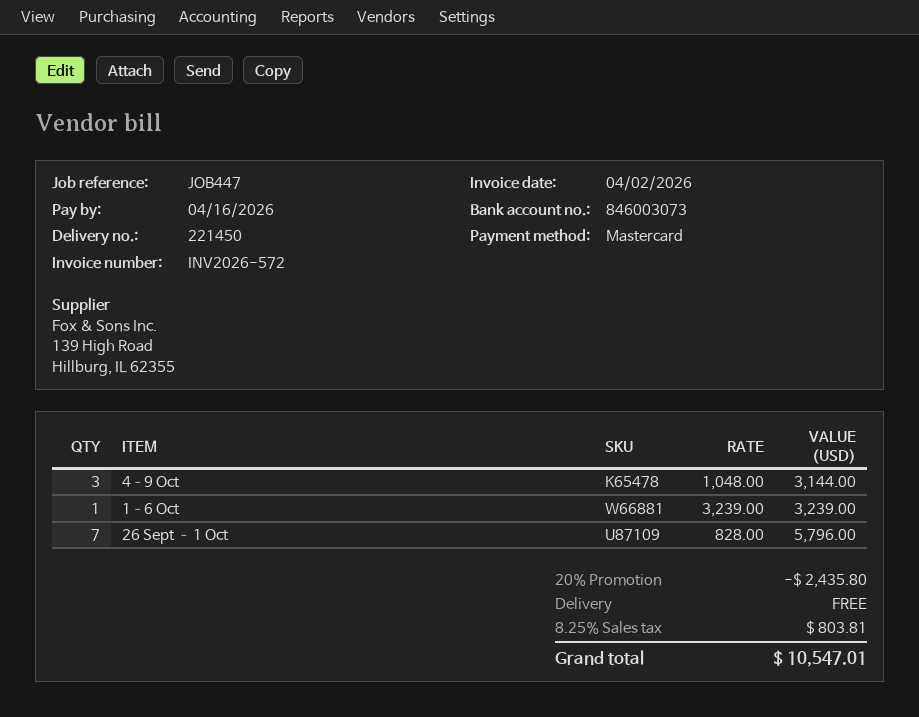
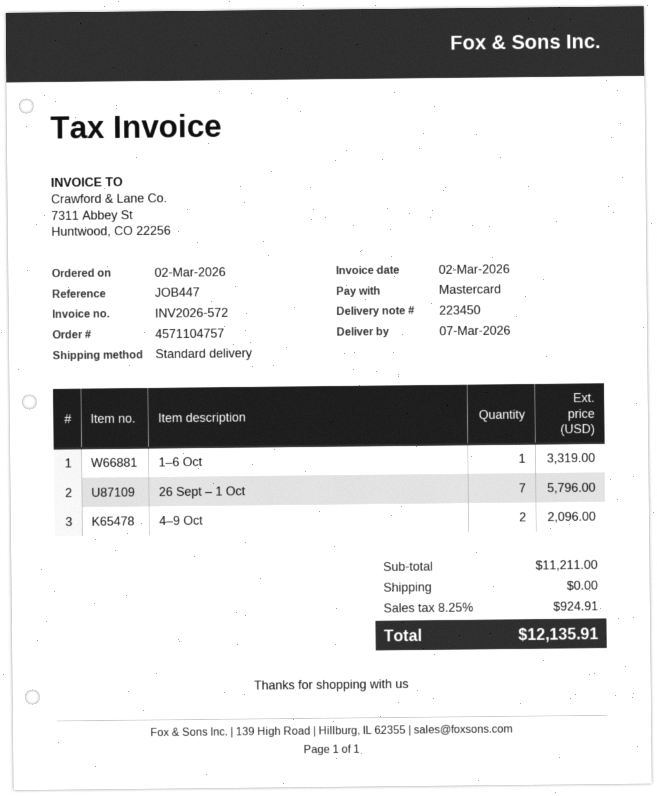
delivery note number: 221450 -> 223450
invoice date: 2026-04-02 -> 2026-03-02
4–9 Oct: 3 for 3144.00 -> 2 for 2096.00
1–6 Oct: 1 for 3239.00 -> 1 for 3319.00
discount: 20% = 2435.80 -> none
tax: 8.25% = 803.81 -> 8.25% = 924.91
total: 10547.01 -> 12135.91

